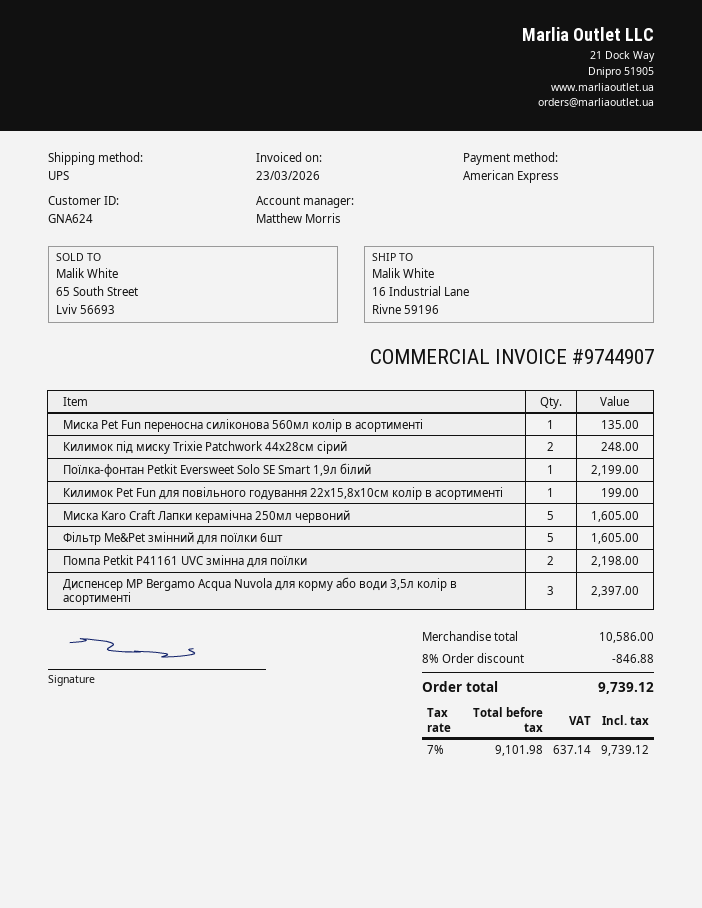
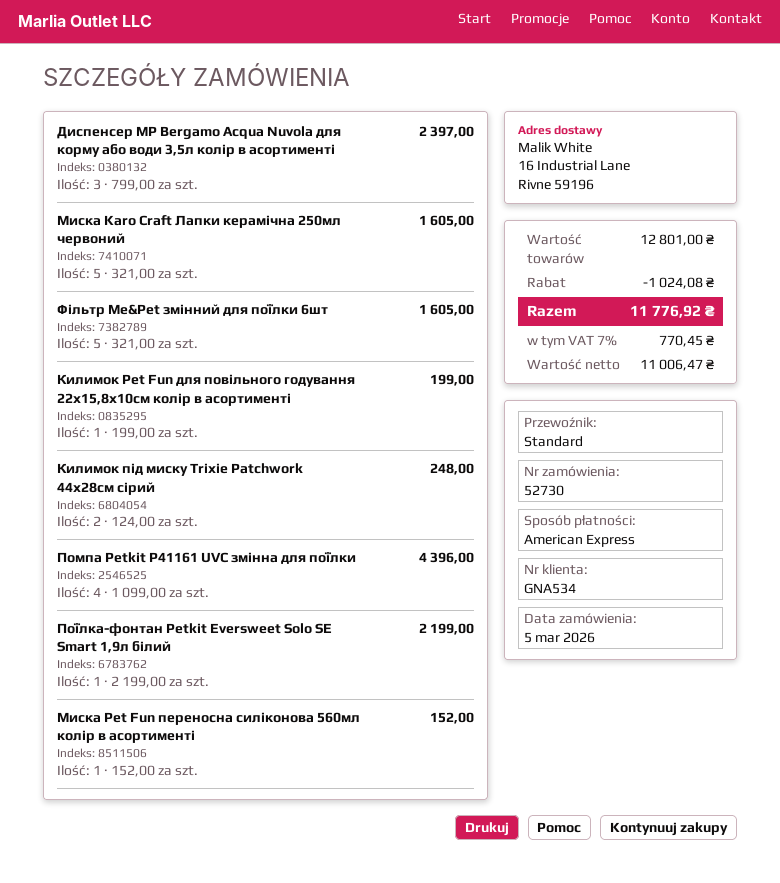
customer number: GNA624 -> GNA534
shipping method: UPS -> standard
Миска Pet Fun переносна силіконова 560мл колір в асортименті: 1 for 135.00 -> 1 for 152.00
Помпа Petkit P41161 UVC змінна для поїлки: 2 for 2198.00 -> 4 for 4396.00
subtotal: 10586.00 -> 12801.00
discount: 846.88 -> 1024.08
net: 9101.98 -> 11006.47
tax: 7% = 637.14 -> 7% = 770.45
total: 9739.12 -> 11776.92

